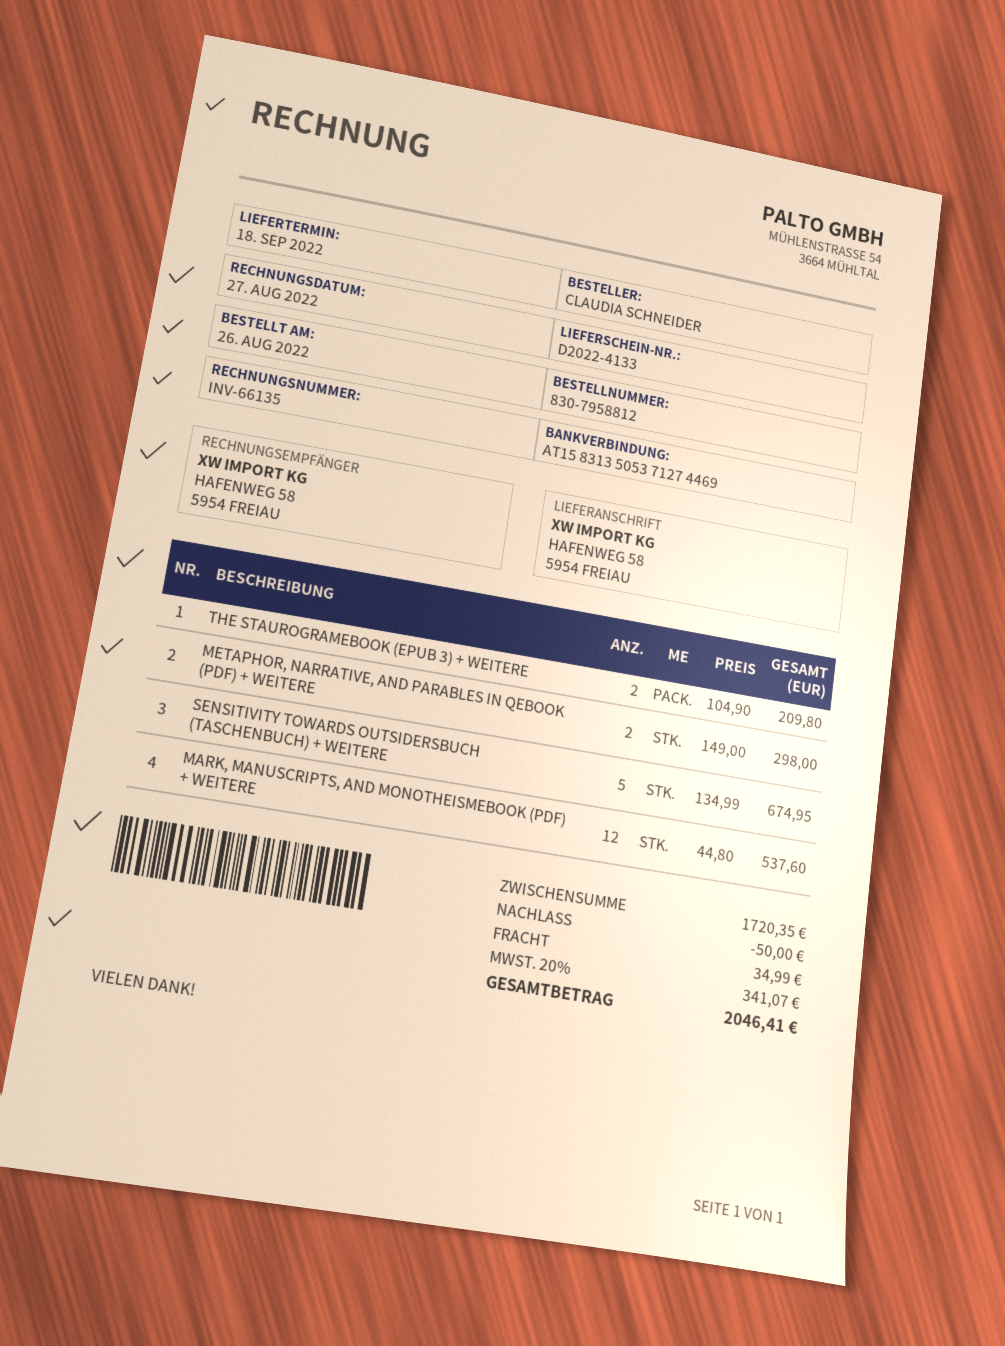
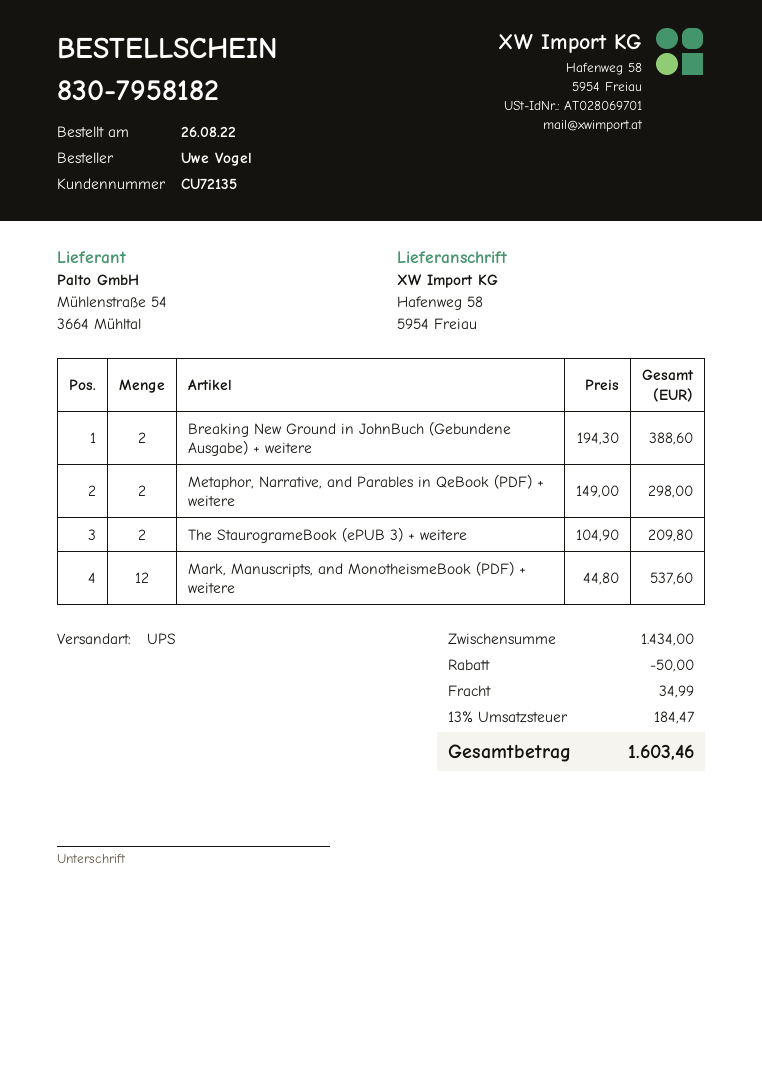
order number: 830-7958812 -> 830-7958182
ordered by: CLAUDIA SCHNEIDER -> Uwe Vogel
SENSITIVITY TOWARDS OUTSIDERSBUCH (TASCHENBUCH) + WEITERE: 5 x 134.99 = 674.95 -> none
Breaking New Ground in JohnBuch (Gebundene Ausgabe) + weitere: none -> 2 x 194.30 = 388.60
subtotal: 1720.35 -> 1434.00
tax: 20% = 341.07 -> 13% = 184.47
total: 2046.41 -> 1603.46

